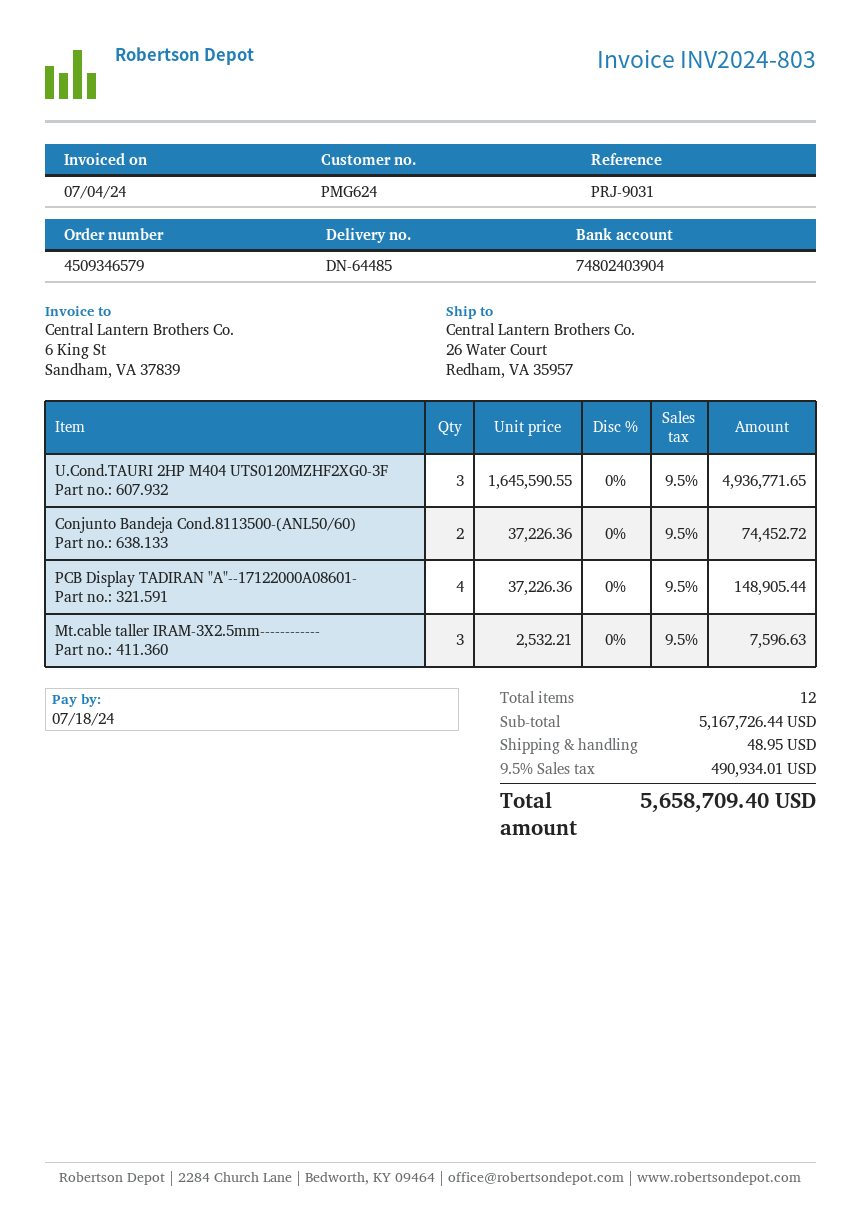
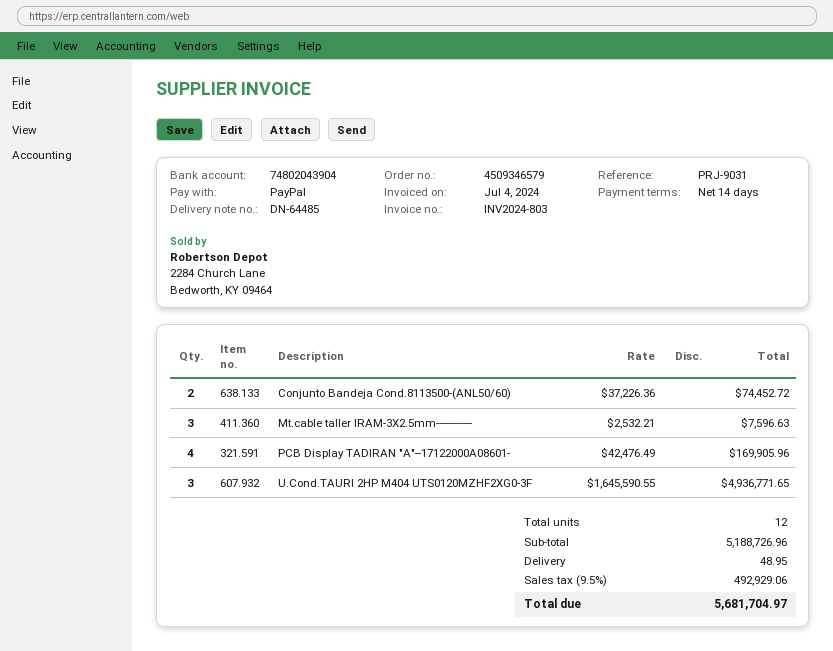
bank account: 74802403904 -> 74802043904
PCB Display TADIRAN "A"--17122000A08601-: 4 x 37226.36 = 148905.44 -> 4 x 42476.49 = 169905.96
subtotal: 5167726.44 -> 5188726.96
tax: 9.5% = 490934.01 -> 9.5% = 492929.06
total: 5658709.40 -> 5681704.97

